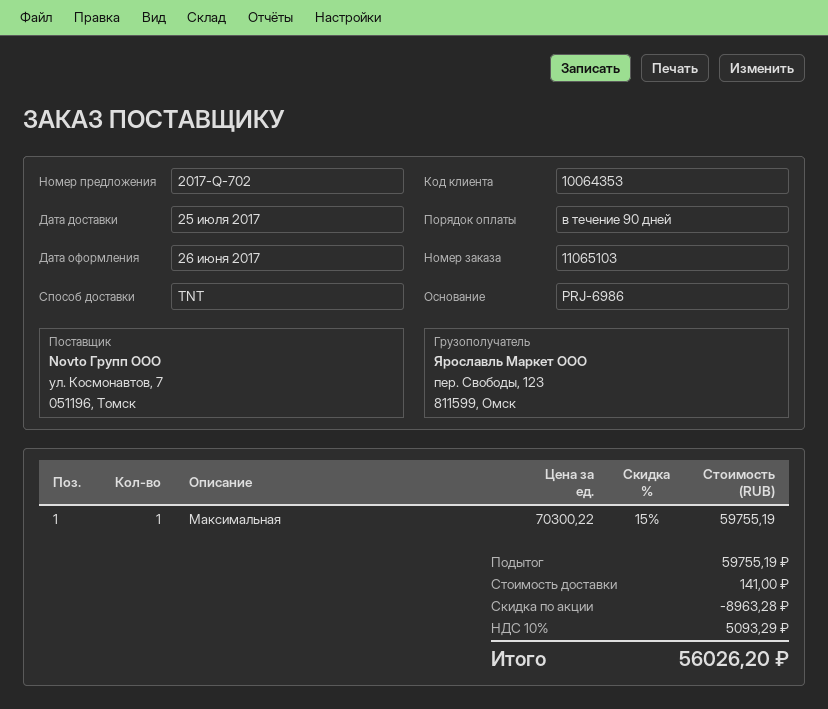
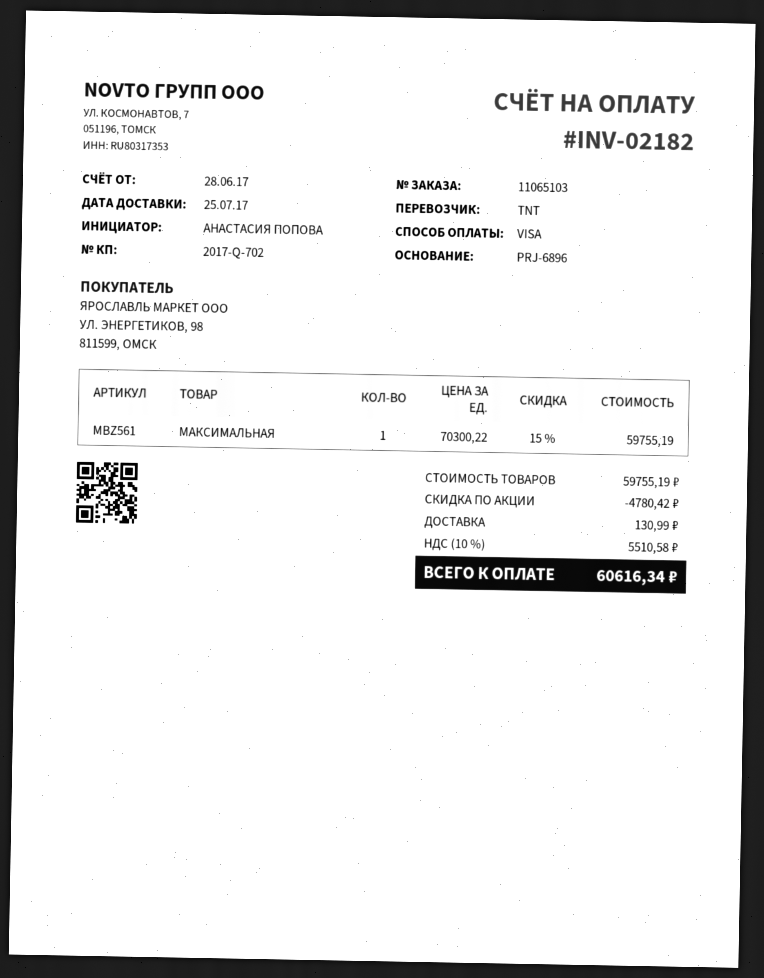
reference: PRJ-6986 -> PRJ-6896
discount: 8963.28 -> 4780.42
shipping: 141.00 -> 130.99
tax: 10% = 5093.29 -> 10% = 5510.58
total: 56026.20 -> 60616.34

